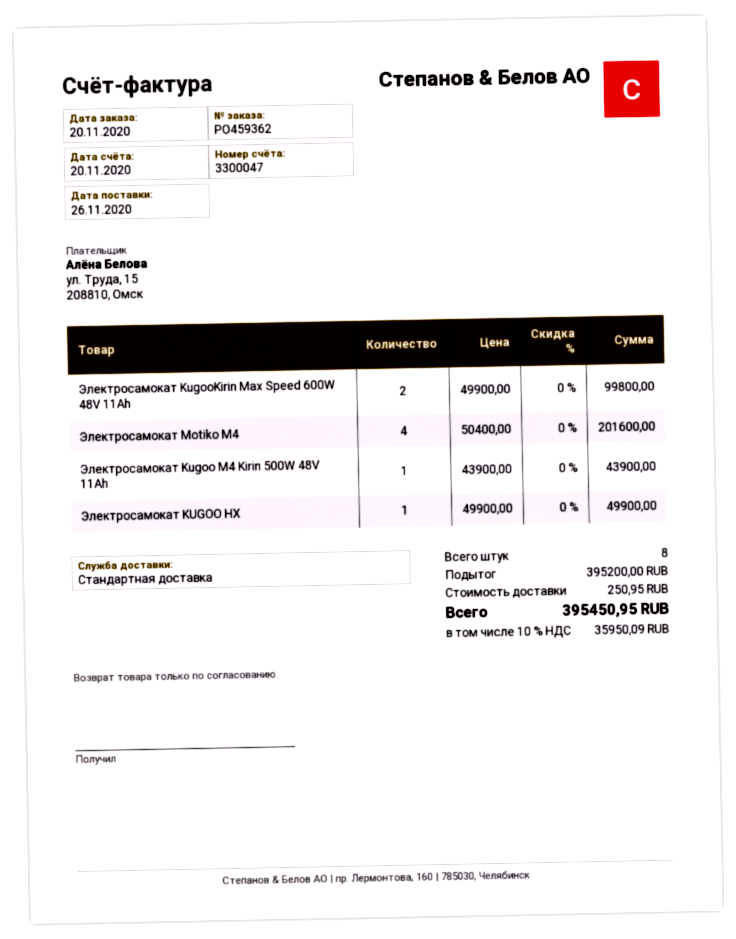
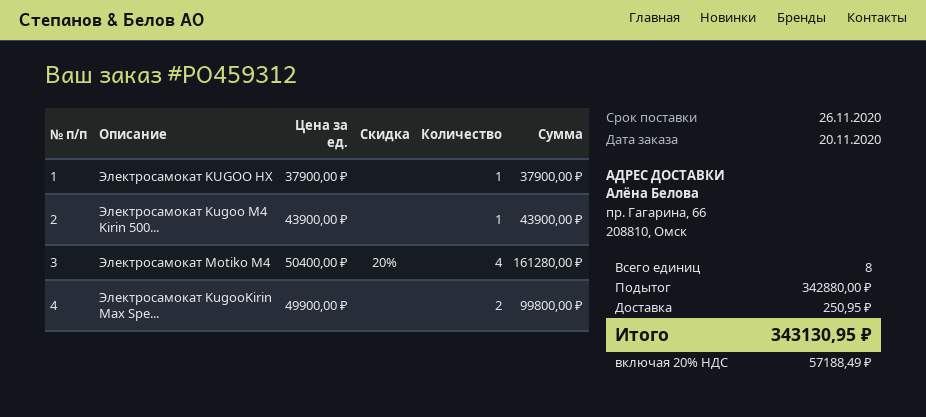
order number: PO459362 -> PO459312
Электросамокат Motiko M4: 4 x 50400.00 = 201600.00 -> 4 x 50400.00 - 20% = 161280.00
Электросамокат KUGOO HX: 1 x 49900.00 = 49900.00 -> 1 x 37900.00 = 37900.00
subtotal: 395200.00 -> 342880.00
tax: 10% = 35950.09 -> 20% = 57188.49
total: 395450.95 -> 343130.95

